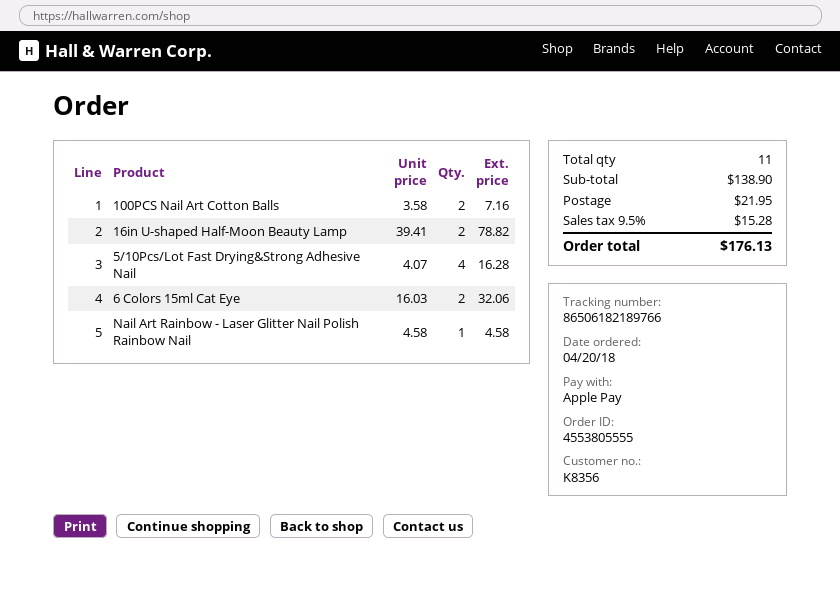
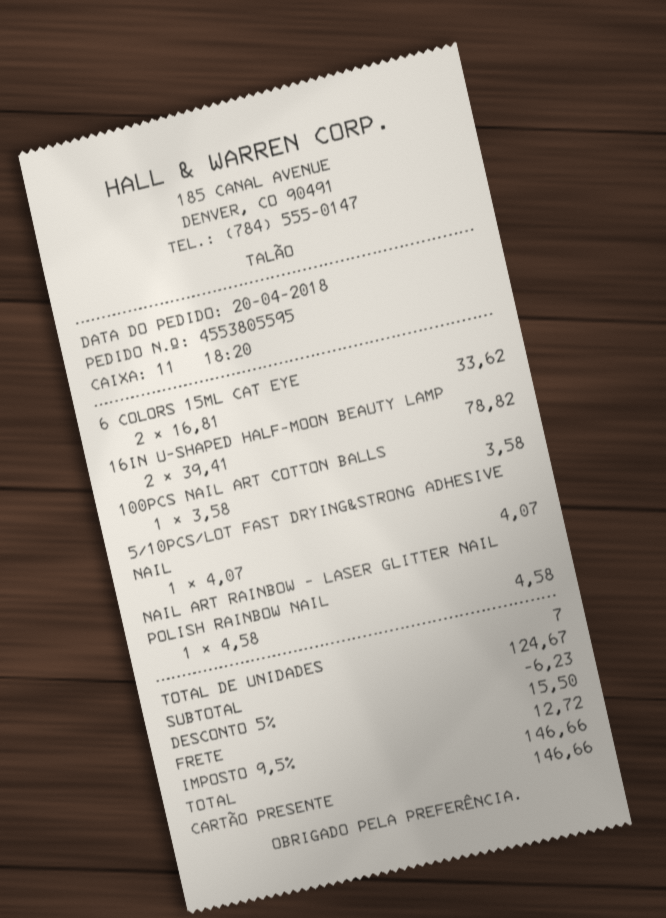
order number: 4553805555 -> 4553805595
payment method: Apple Pay -> gift card
100PCS Nail Art Cotton Balls: 2 x 3.58 = 7.16 -> 1 x 3.58 = 3.58
5/10Pcs/Lot Fast Drying&Strong Adhesive Nail: 4 x 4.07 = 16.28 -> 1 x 4.07 = 4.07
6 Colors 15ml Cat Eye: 2 x 16.03 = 32.06 -> 2 x 16.81 = 33.62
total quantity: 11 -> 7
subtotal: 138.90 -> 124.67
discount: none -> 5% = 6.23
shipping: 21.95 -> 15.50
tax: 9.5% = 15.28 -> 9.5% = 12.72
total: 176.13 -> 146.66

